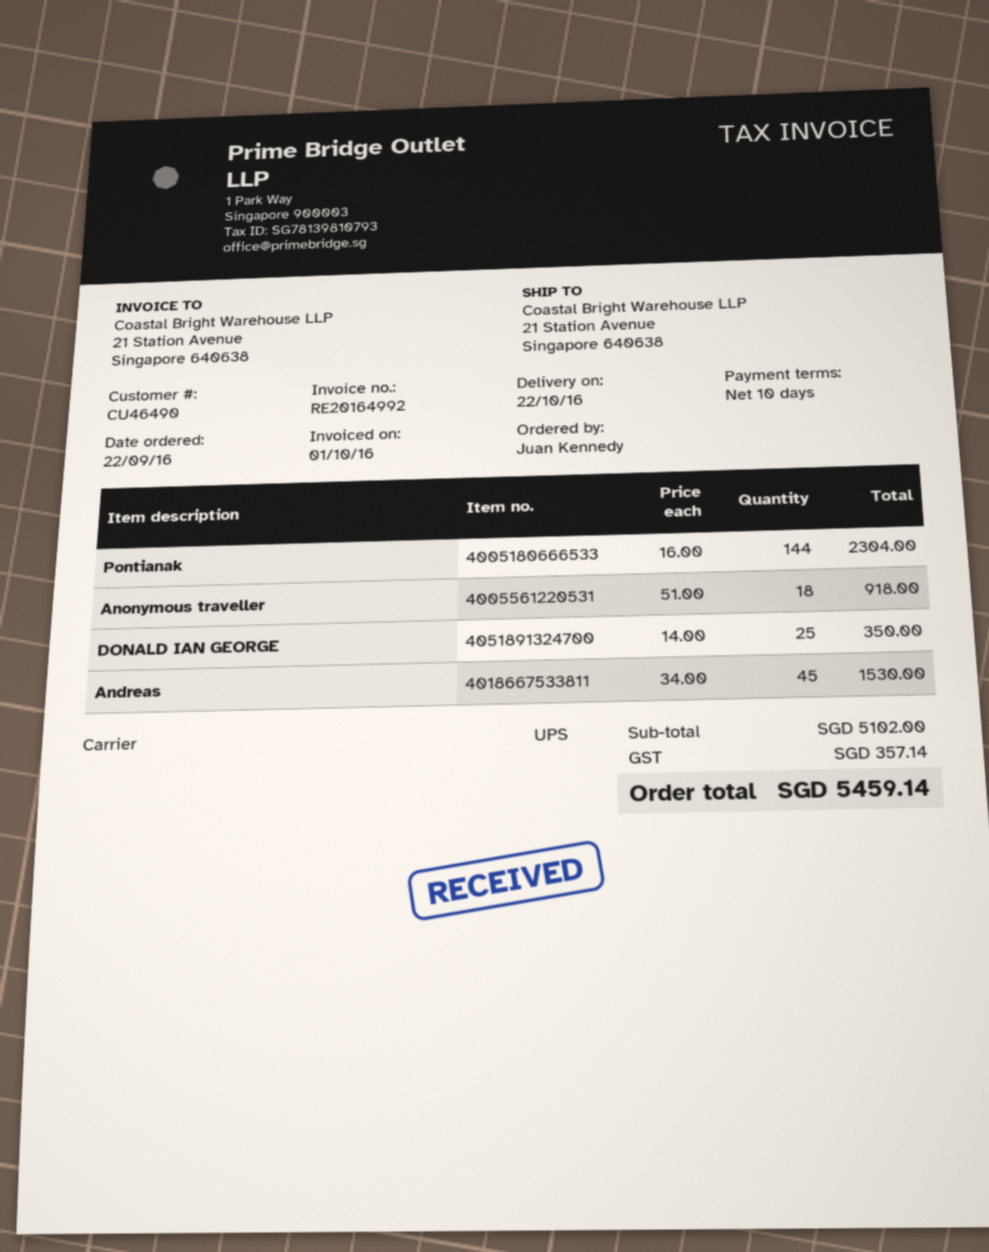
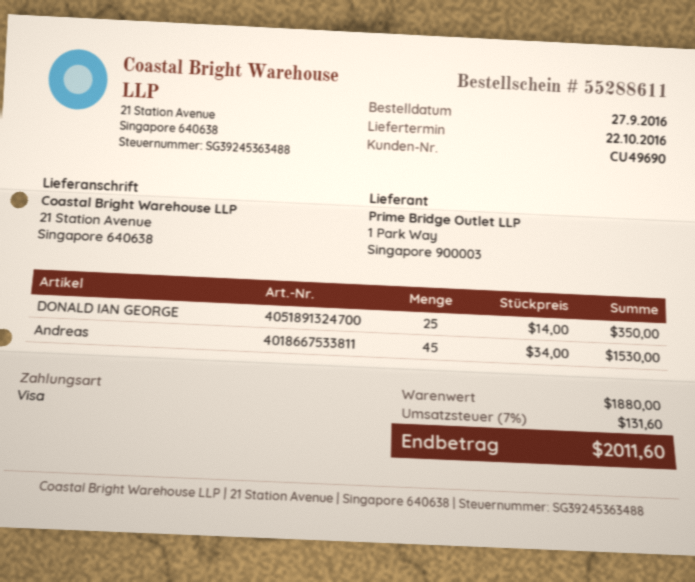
order date: 2016-09-22 -> 2016-09-27
customer number: CU46490 -> CU49690
Pontianak: 144 x 16.00 = 2304.00 -> none
Anonymous traveller: 18 x 51.00 = 918.00 -> none
subtotal: 5102.00 -> 1880.00
tax: 357.14 -> 131.60
total: 5459.14 -> 2011.60

